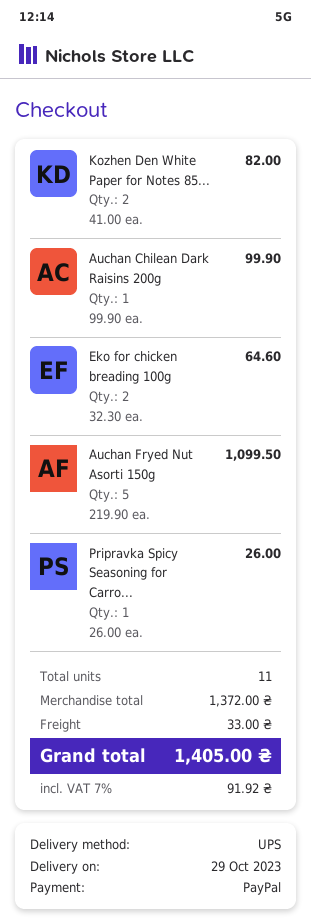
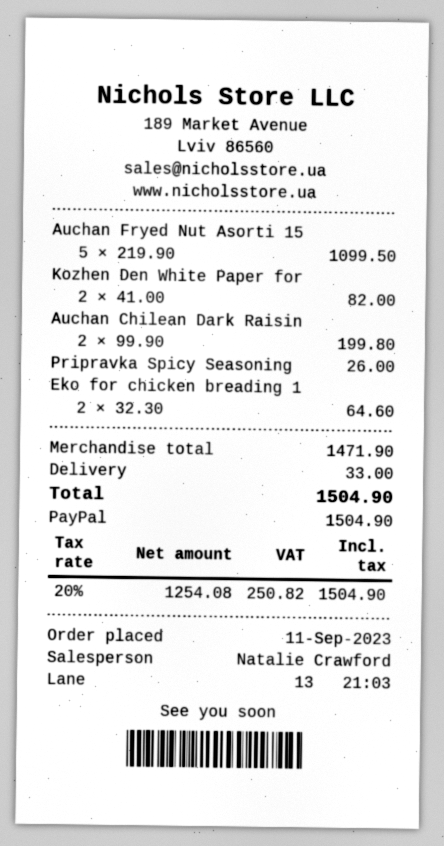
Auchan Chilean Dark Raisins 200g: 1 x 99.90 = 99.90 -> 2 x 99.90 = 199.80
subtotal: 1372.00 -> 1471.90
tax: 7% = 91.92 -> 20% = 250.82
total: 1405.00 -> 1504.90

